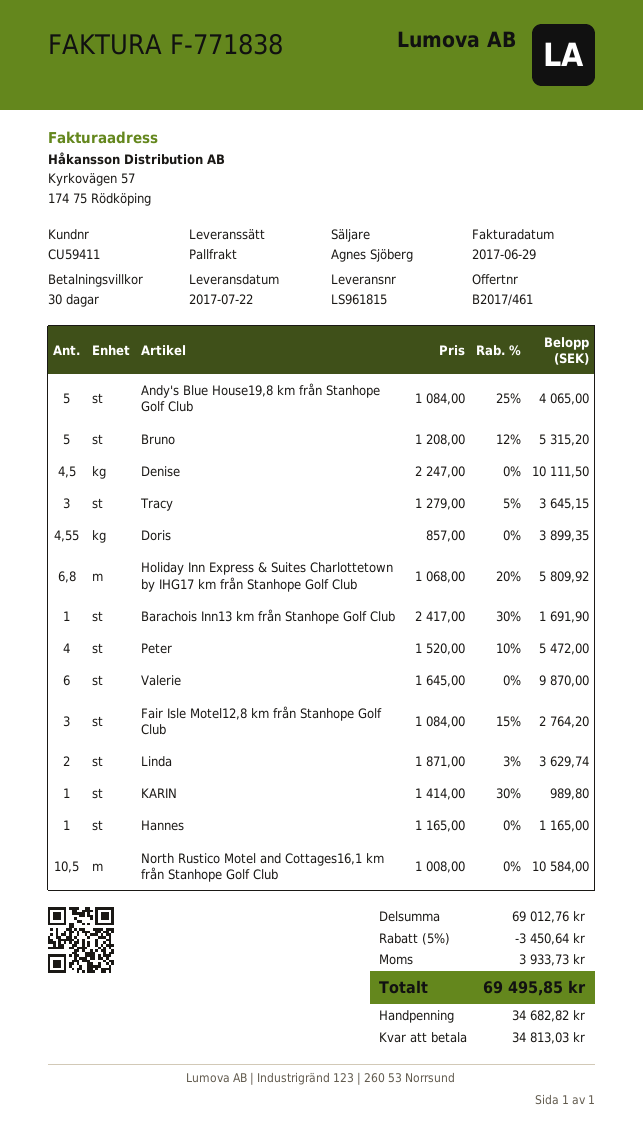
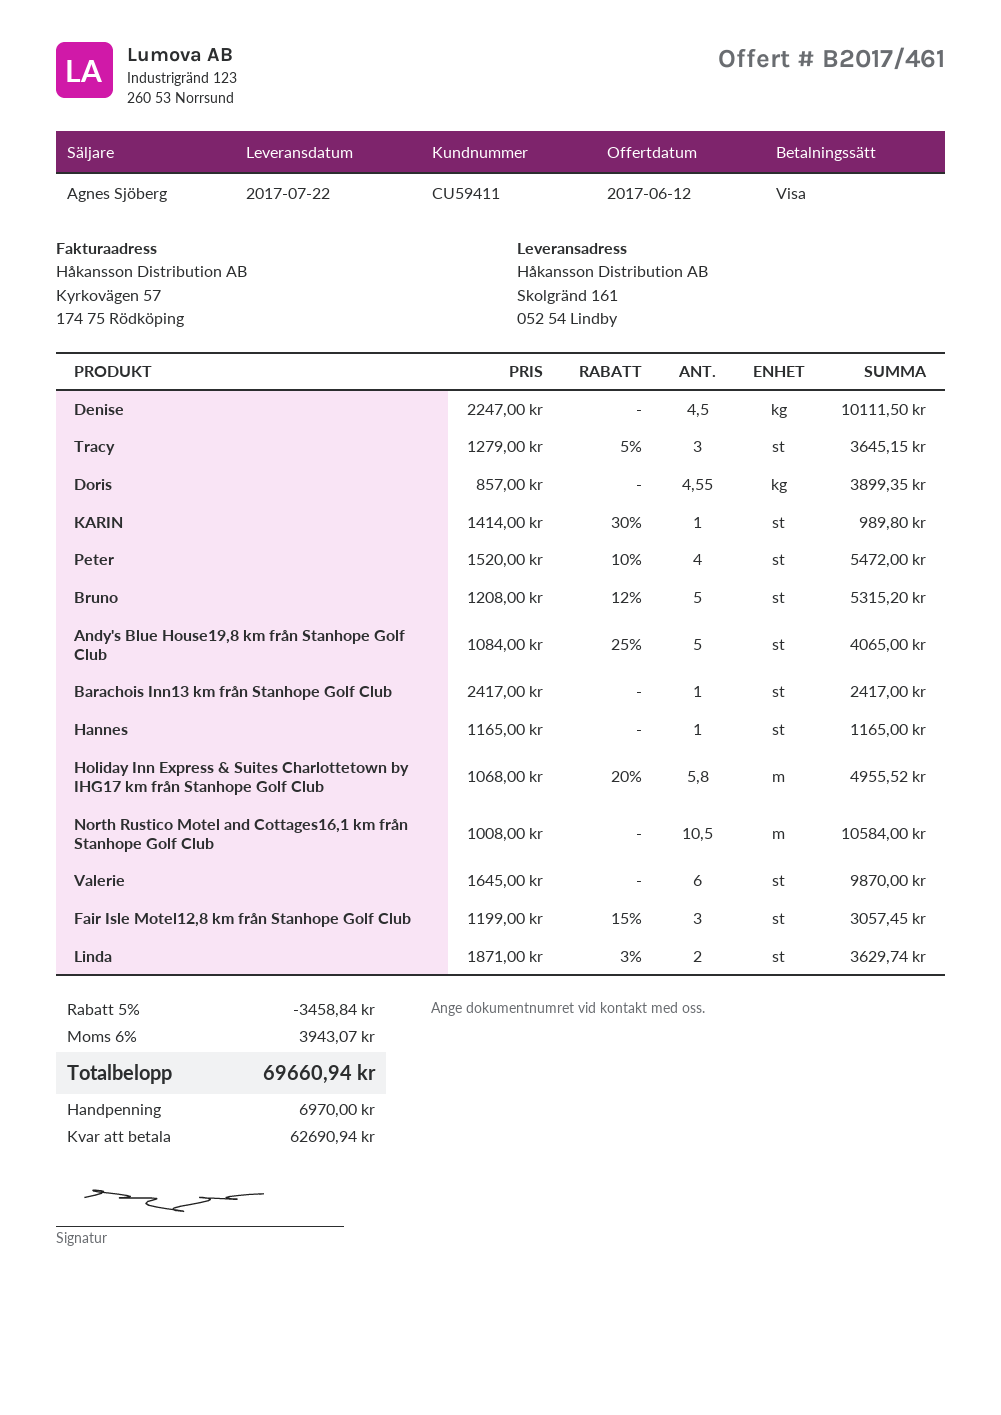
Holiday Inn Express & Suites Charlottetown by IHG17 km från Stanhope Golf Club: 6.8 x 1068.00 - 20% = 5809.92 -> 5.8 x 1068.00 - 20% = 4955.52
Barachois Inn13 km från Stanhope Golf Club: 1 x 2417.00 - 30% = 1691.90 -> 1 x 2417.00 = 2417.00
Fair Isle Motel12,8 km från Stanhope Golf Club: 3 x 1084.00 - 15% = 2764.20 -> 3 x 1199.00 - 15% = 3057.45
discount: 5% = 3450.64 -> 5% = 3458.84
tax: 3933.73 -> 3943.07
total: 69495.85 -> 69660.94
deposit: 34682.82 -> 6970.00
balance: 34813.03 -> 62690.94

